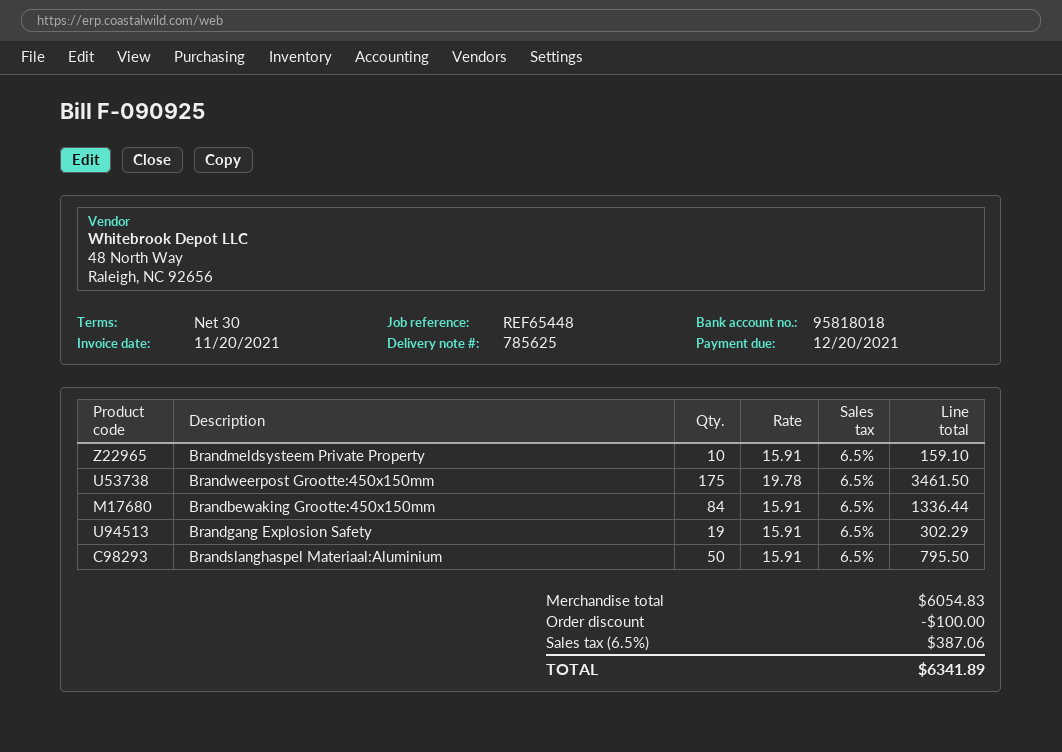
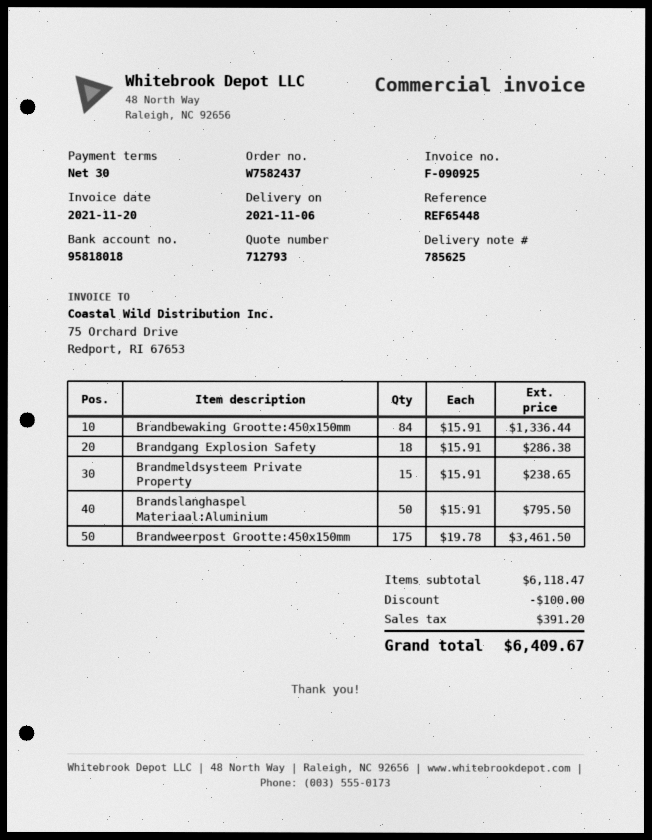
Brandmeldsysteem Private Property: 10 x 15.91 = 159.10 -> 15 x 15.91 = 238.65
Brandgang Explosion Safety: 19 x 15.91 = 302.29 -> 18 x 15.91 = 286.38
subtotal: 6054.83 -> 6118.47
tax: 387.06 -> 391.20
total: 6341.89 -> 6409.67

